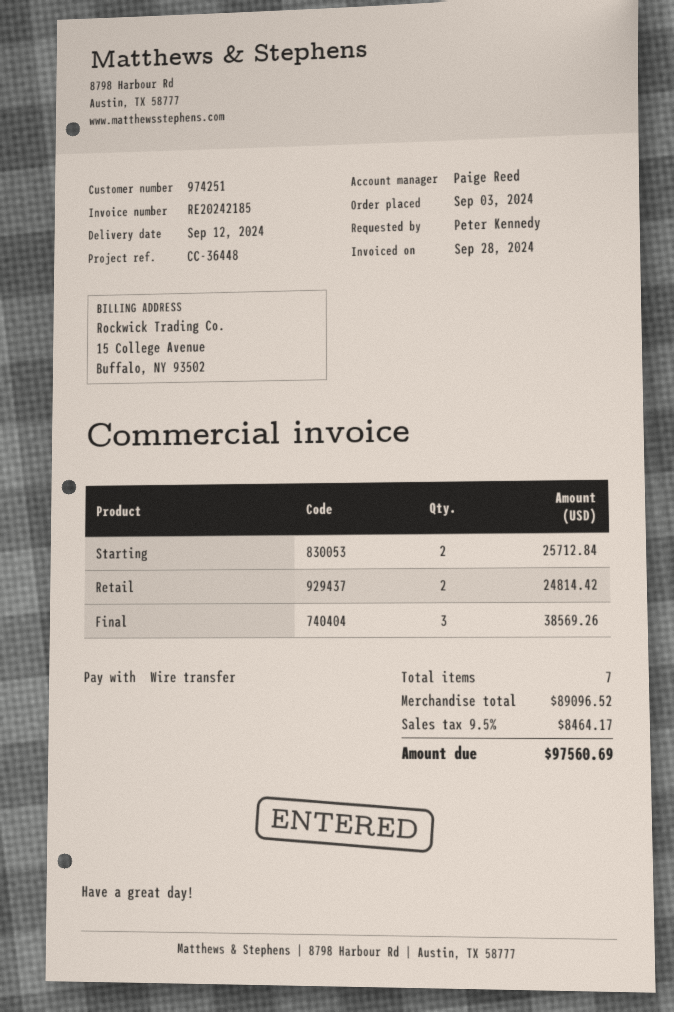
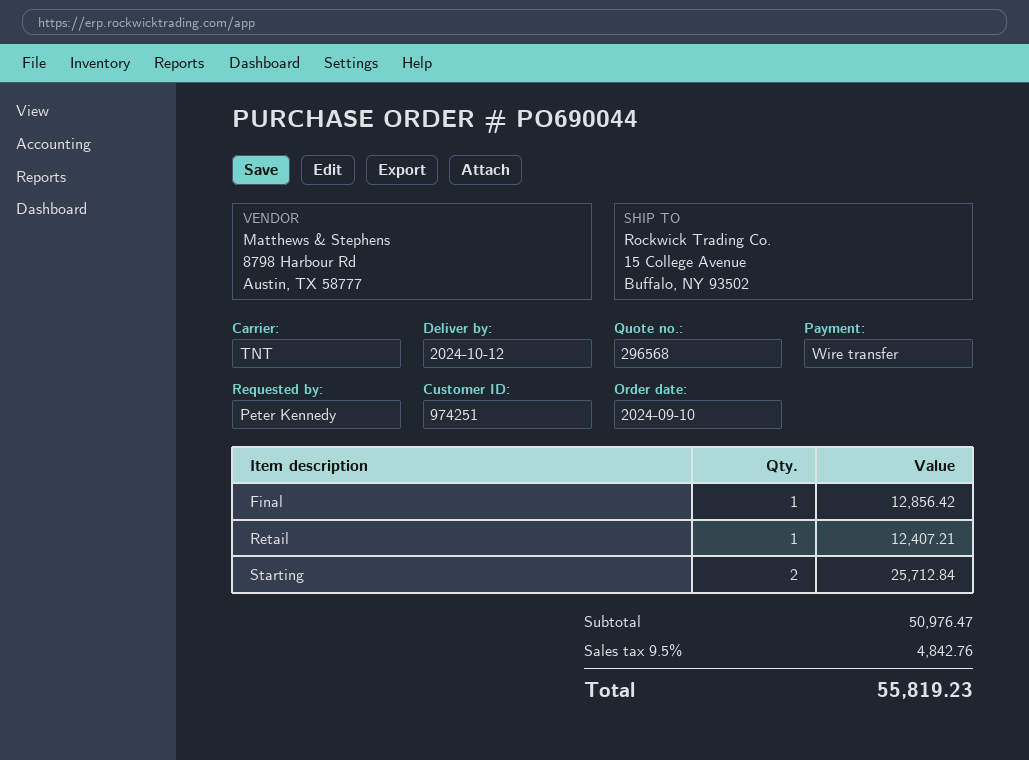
order date: 2024-09-03 -> 2024-09-10
delivery date: 2024-09-12 -> 2024-10-12
Retail: 2 for 24814.42 -> 1 for 12407.21
Final: 3 for 38569.26 -> 1 for 12856.42
subtotal: 89096.52 -> 50976.47
tax: 9.5% = 8464.17 -> 9.5% = 4842.76
total: 97560.69 -> 55819.23

